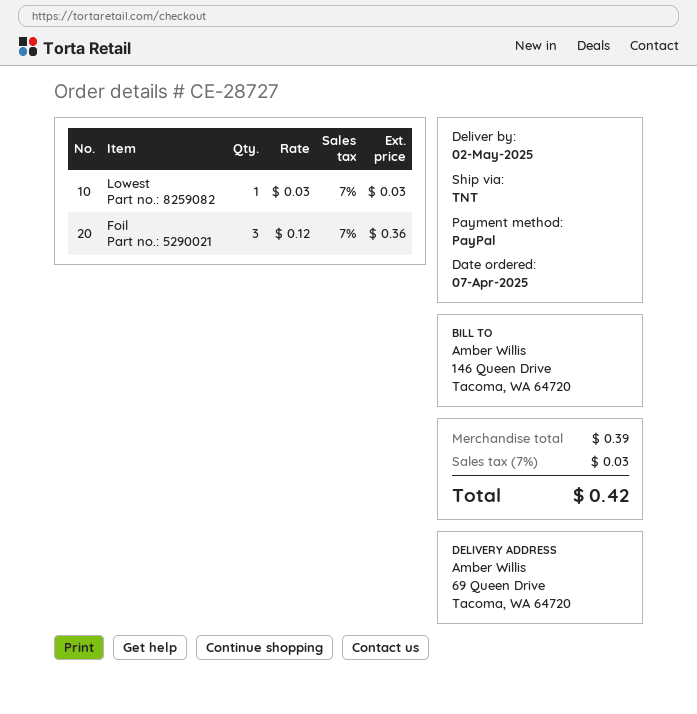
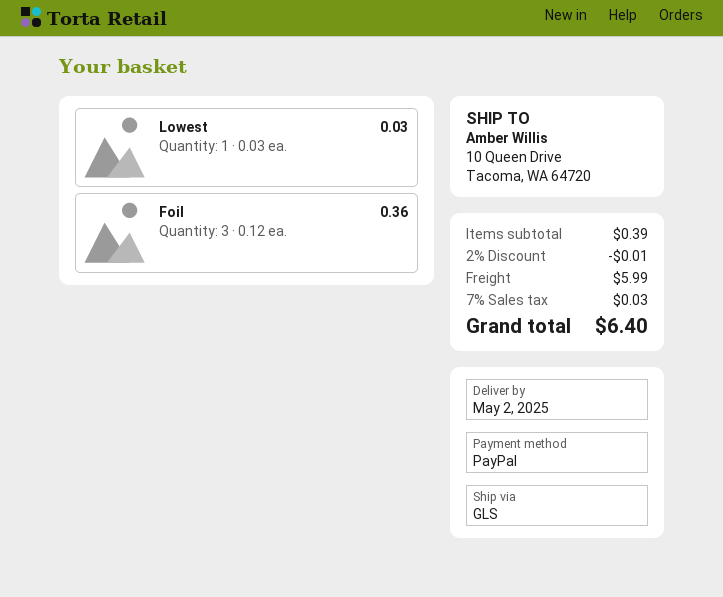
shipping method: TNT -> GLS
ship to: 69 Queen Drive, Tacoma, WA 64720 -> 10 Queen Drive, Tacoma, WA 64720
discount: none -> 2% = 0.01
shipping: none -> 5.99
total: 0.42 -> 6.40

